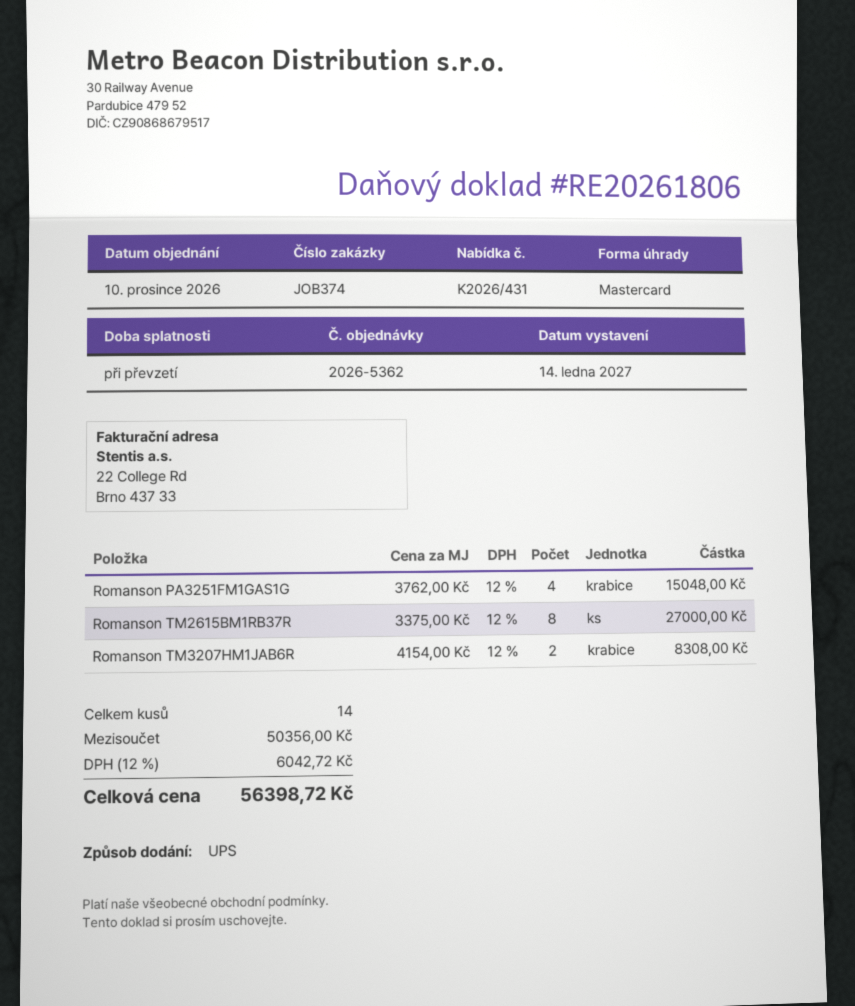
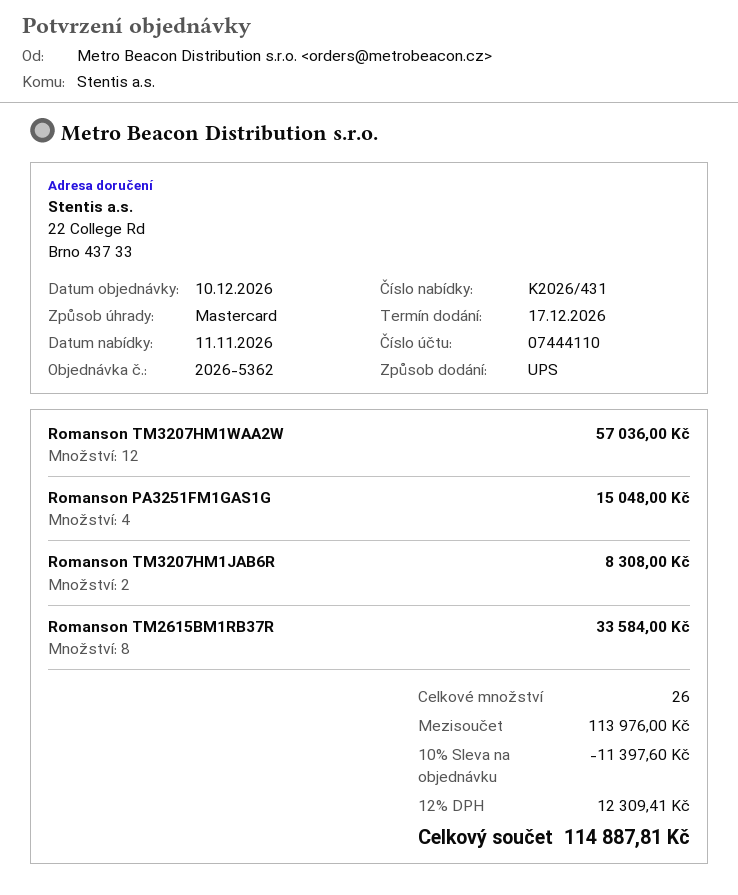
Romanson TM2615BM1RB37R: 8 for 27000.00 -> 8 for 33584.00
Romanson TM3207HM1WAA2W: none -> 12 for 57036.00
total quantity: 14 -> 26
subtotal: 50356.00 -> 113976.00
discount: none -> 10% = 11397.60
tax: 12% = 6042.72 -> 12% = 12309.41
total: 56398.72 -> 114887.81

